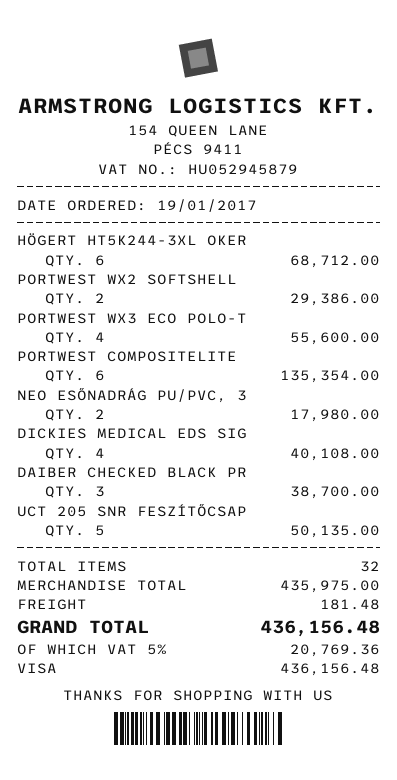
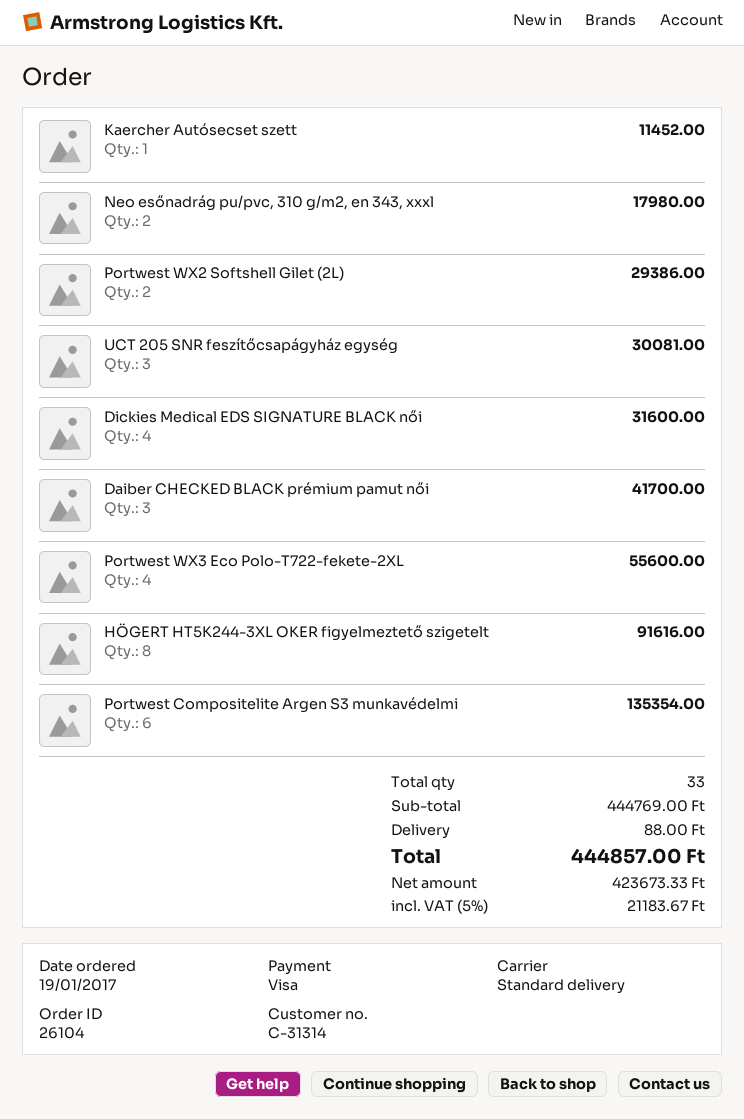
HÖGERT HT5K244-3XL OKER: 6 for 68712.00 -> 8 for 91616.00
DICKIES MEDICAL EDS SIG: 4 for 40108.00 -> 4 for 31600.00
DAIBER CHECKED BLACK PR: 3 for 38700.00 -> 3 for 41700.00
UCT 205 SNR FESZÍTŐCSAP: 5 for 50135.00 -> 3 for 30081.00
Kaercher Autósecset szett: none -> 1 for 11452.00
total quantity: 32 -> 33
subtotal: 435975.00 -> 444769.00
shipping: 181.48 -> 88.00
tax: 5% = 20769.36 -> 5% = 21183.67
total: 436156.48 -> 444857.00

